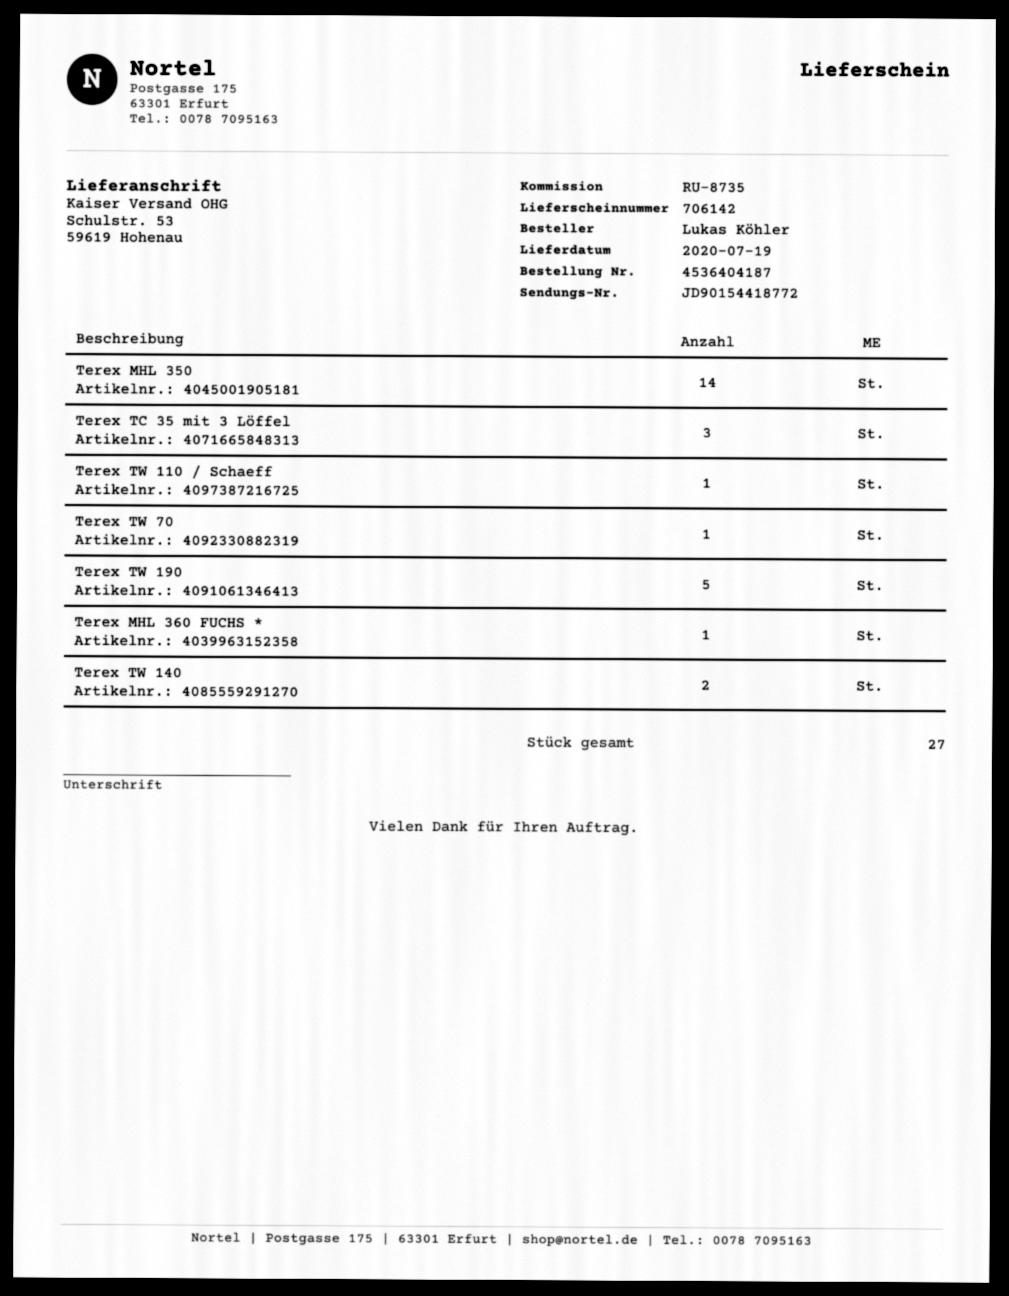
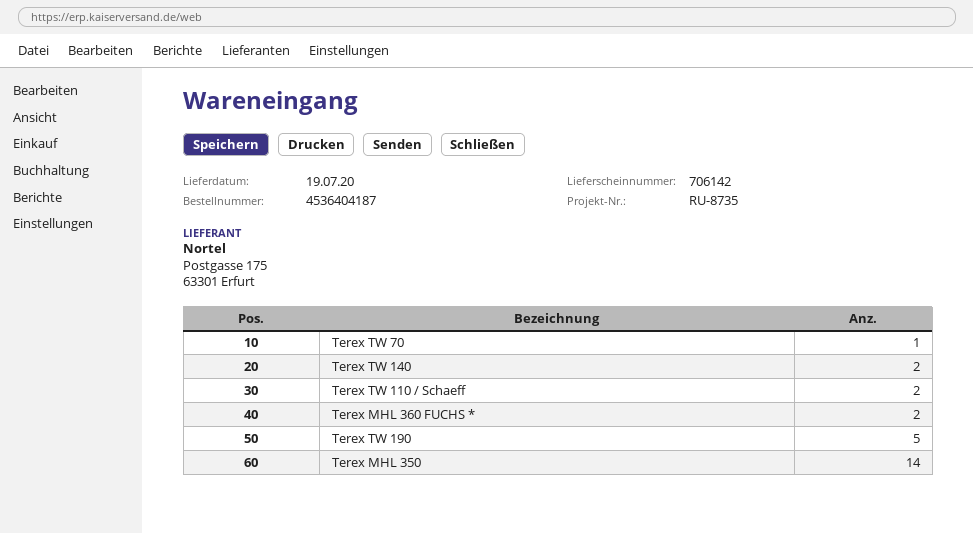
Terex TC 35 mit 3 Löffel: 3 -> none
Terex TW 110 / Schaeff: 1 -> 2
Terex MHL 360 FUCHS *: 1 -> 2

